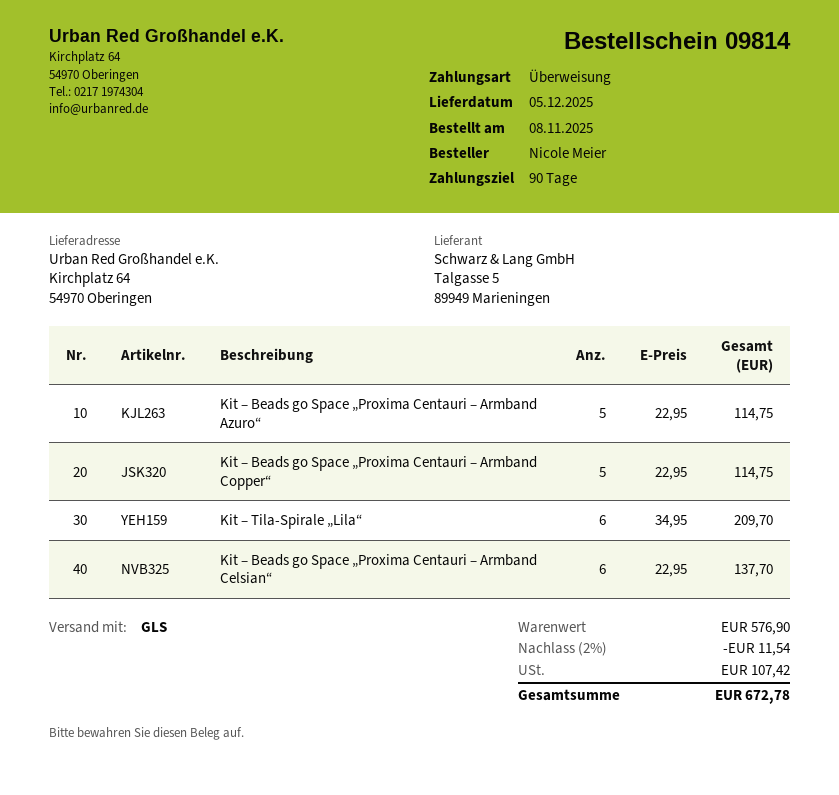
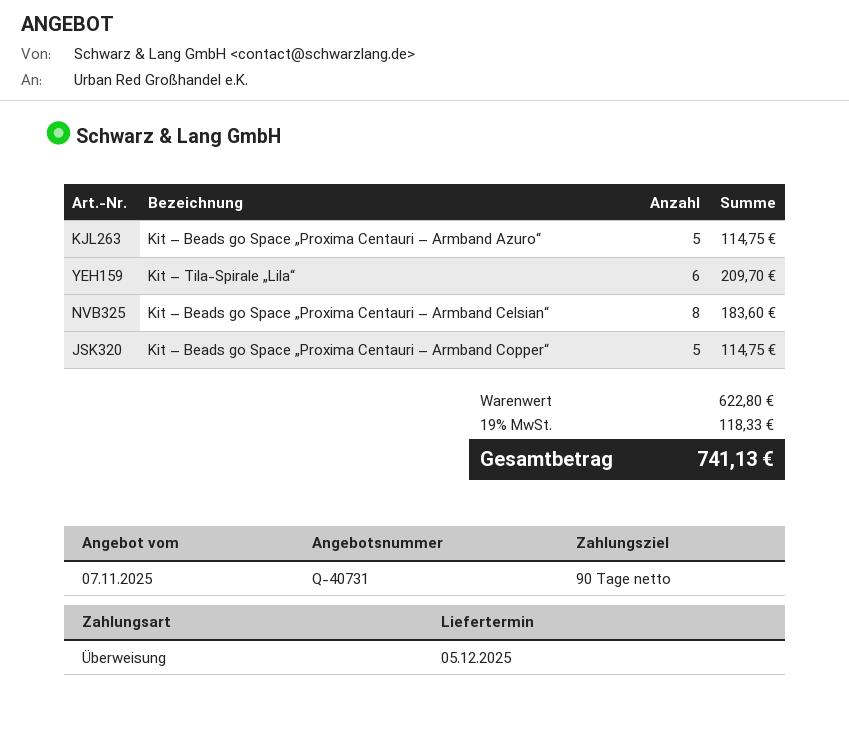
Kit – Beads go Space „Proxima Centauri – Armband Celsian“: 6 for 137.70 -> 8 for 183.60
subtotal: 576.90 -> 622.80
discount: 2% = 11.54 -> none
tax: 107.42 -> 118.33
total: 672.78 -> 741.13

